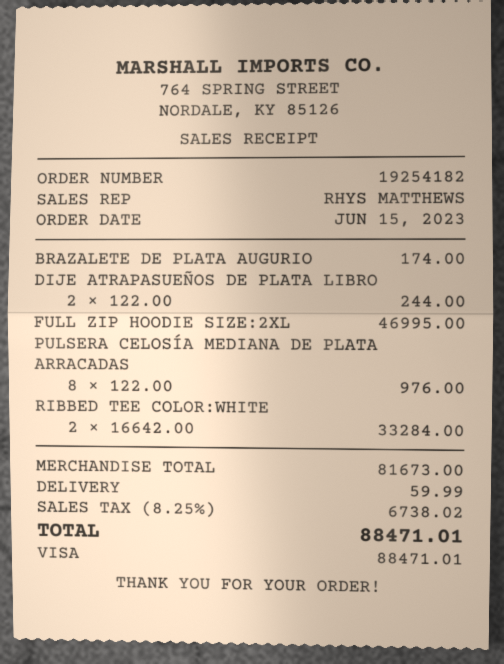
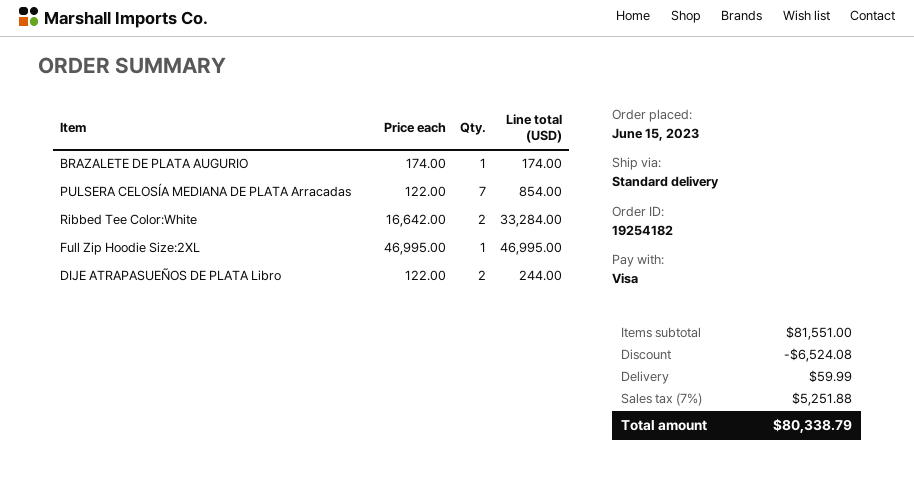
PULSERA CELOSÍA MEDIANA DE PLATA ARRACADAS: 8 x 122.00 = 976.00 -> 7 x 122.00 = 854.00
subtotal: 81673.00 -> 81551.00
discount: none -> 6524.08
tax: 8.25% = 6738.02 -> 7% = 5251.88
total: 88471.01 -> 80338.79

